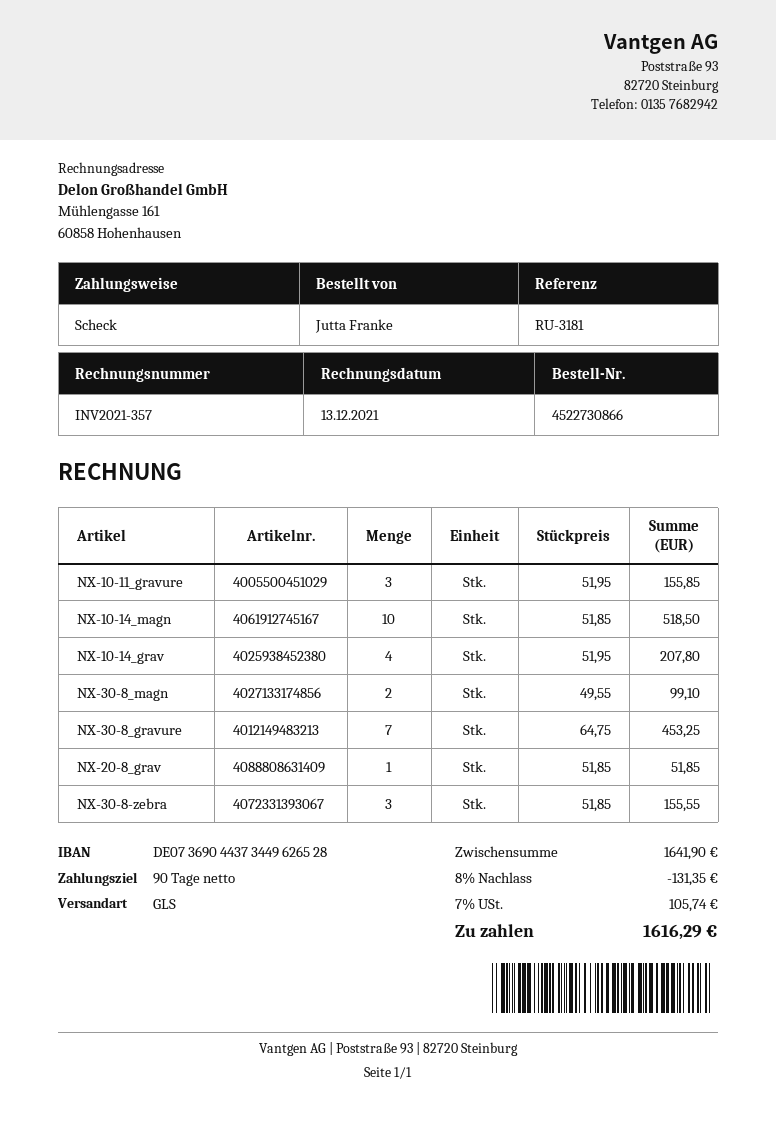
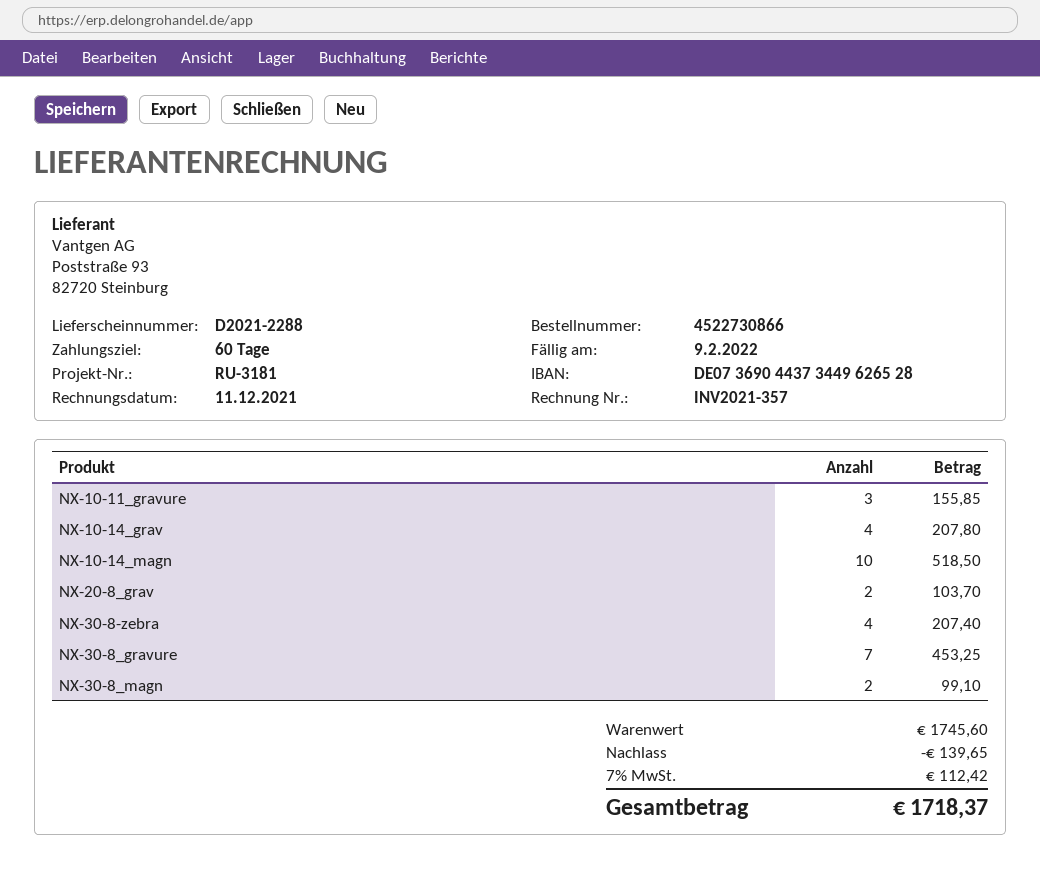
invoice date: 2021-12-13 -> 2021-12-11
payment terms: 90 days -> 60 days
NX-20-8_grav: 1 for 51.85 -> 2 for 103.70
NX-30-8-zebra: 3 for 155.55 -> 4 for 207.40
subtotal: 1641.90 -> 1745.60
discount: 131.35 -> 139.65
tax: 7% = 105.74 -> 7% = 112.42
total: 1616.29 -> 1718.37

